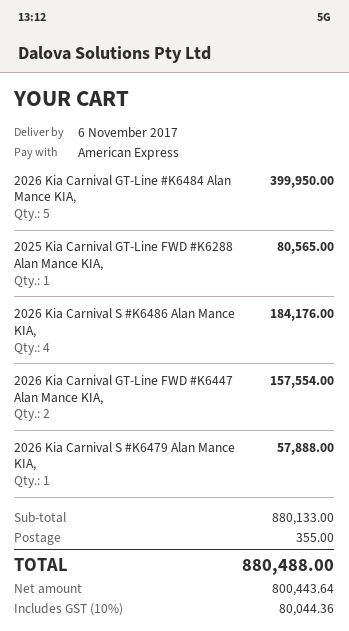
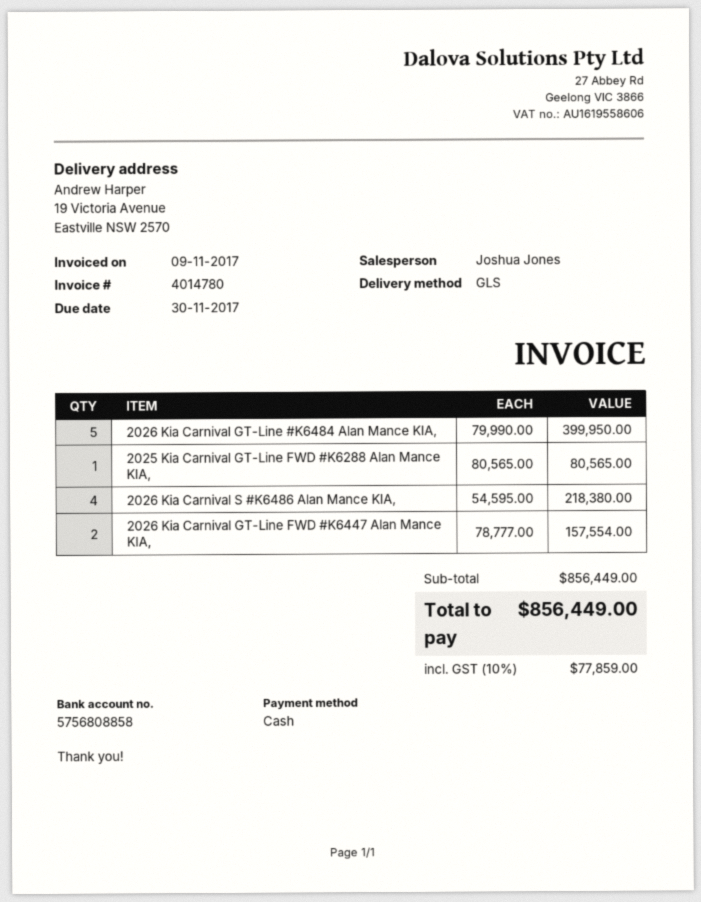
payment method: American Express -> cash
2026 Kia Carnival S #K6486 Alan Mance KIA,: 4 for 184176.00 -> 4 for 218380.00
2026 Kia Carnival S #K6479 Alan Mance KIA,: 1 for 57888.00 -> none
subtotal: 880133.00 -> 856449.00
shipping: 355.00 -> none
tax: 10% = 80044.36 -> 10% = 77859.00
total: 880488.00 -> 856449.00

